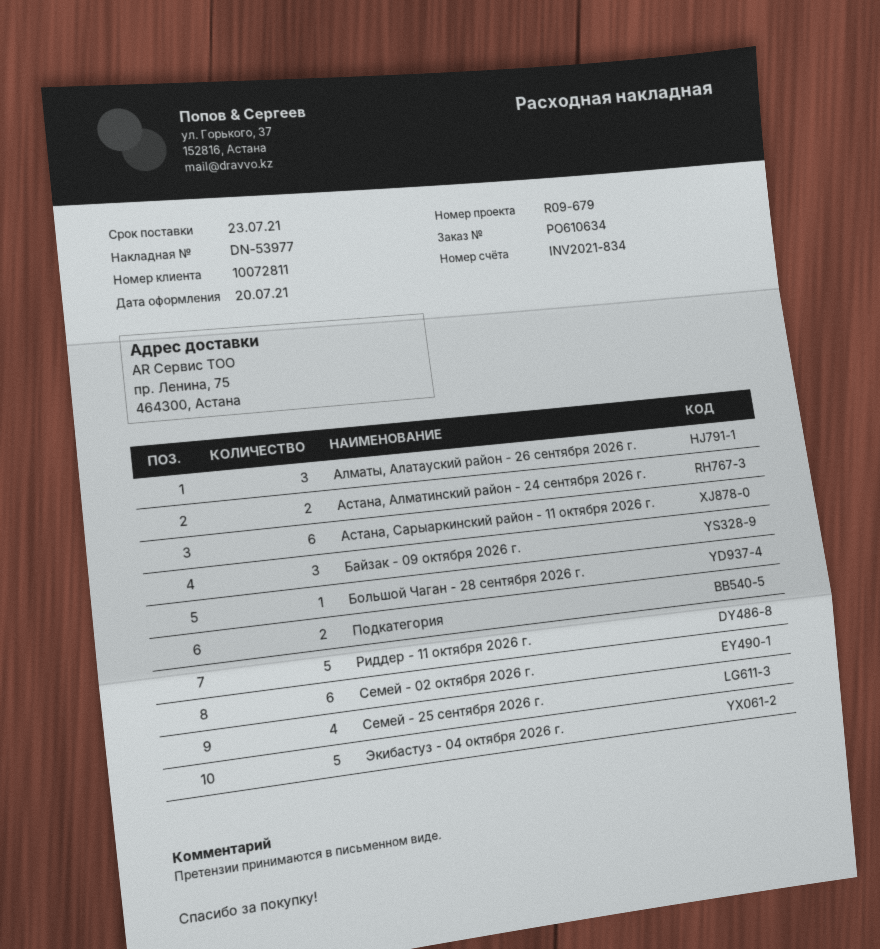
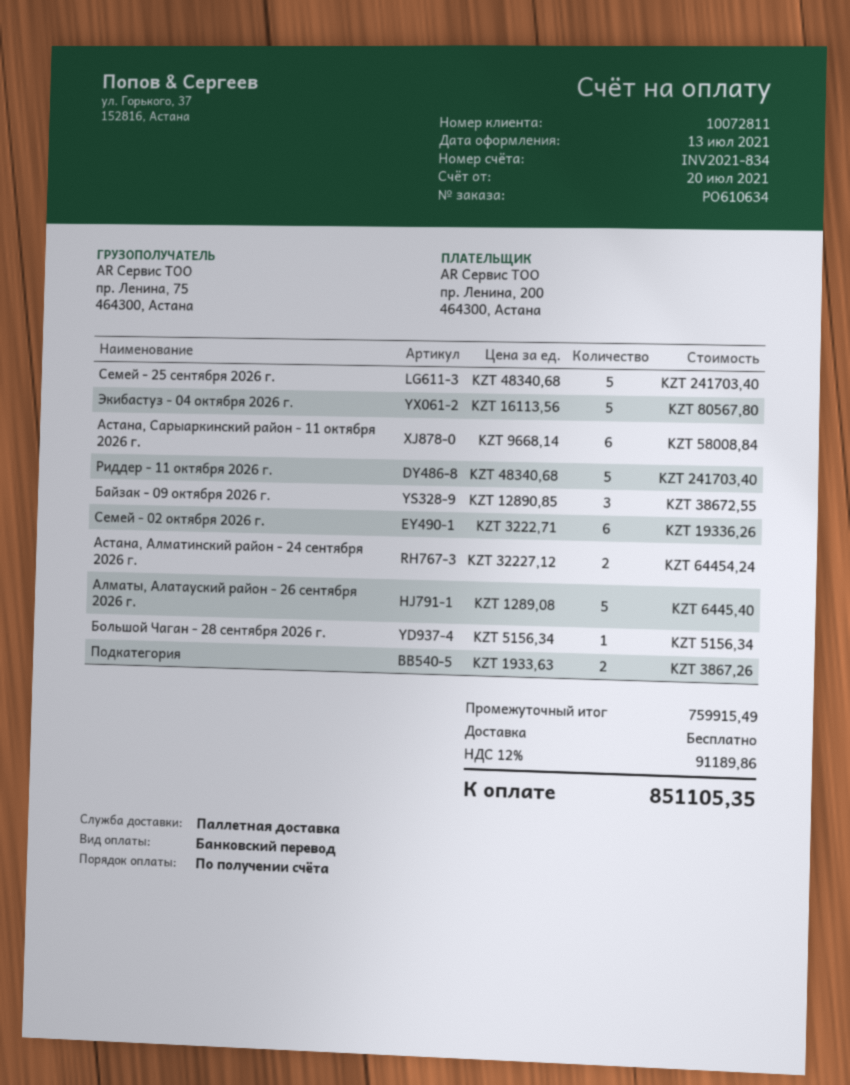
order date: 2021-07-20 -> 2021-07-13
Алматы, Алатауский район - 26 сентября 2026 г.: 3 -> 5
Семей - 25 сентября 2026 г.: 4 -> 5

